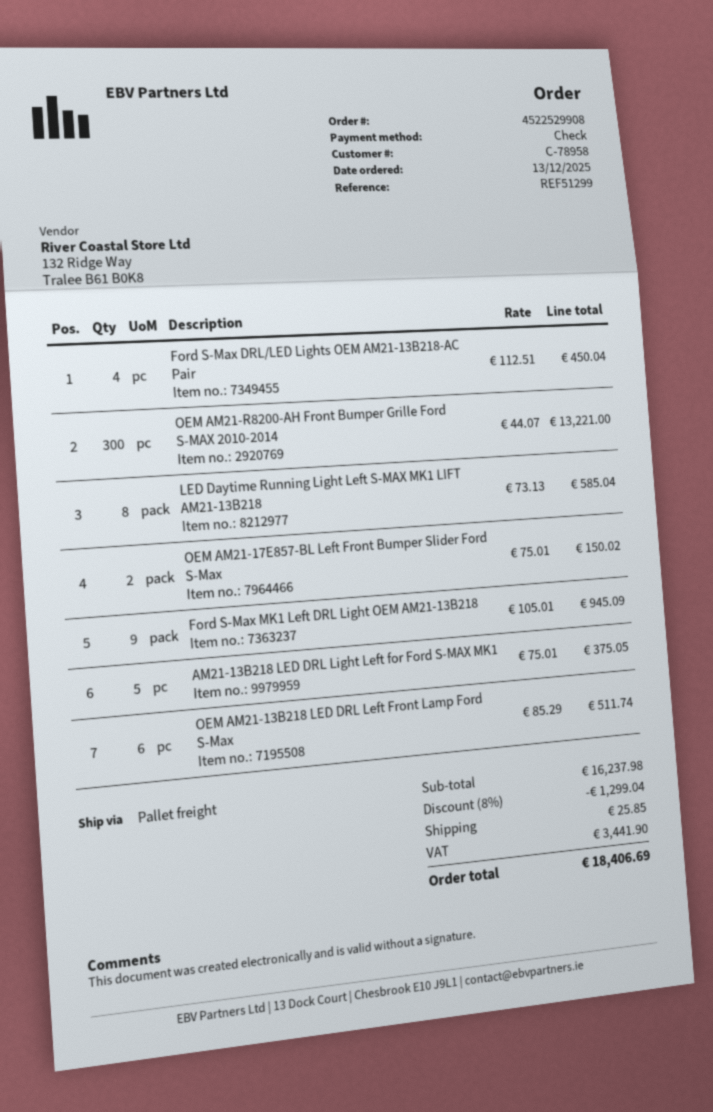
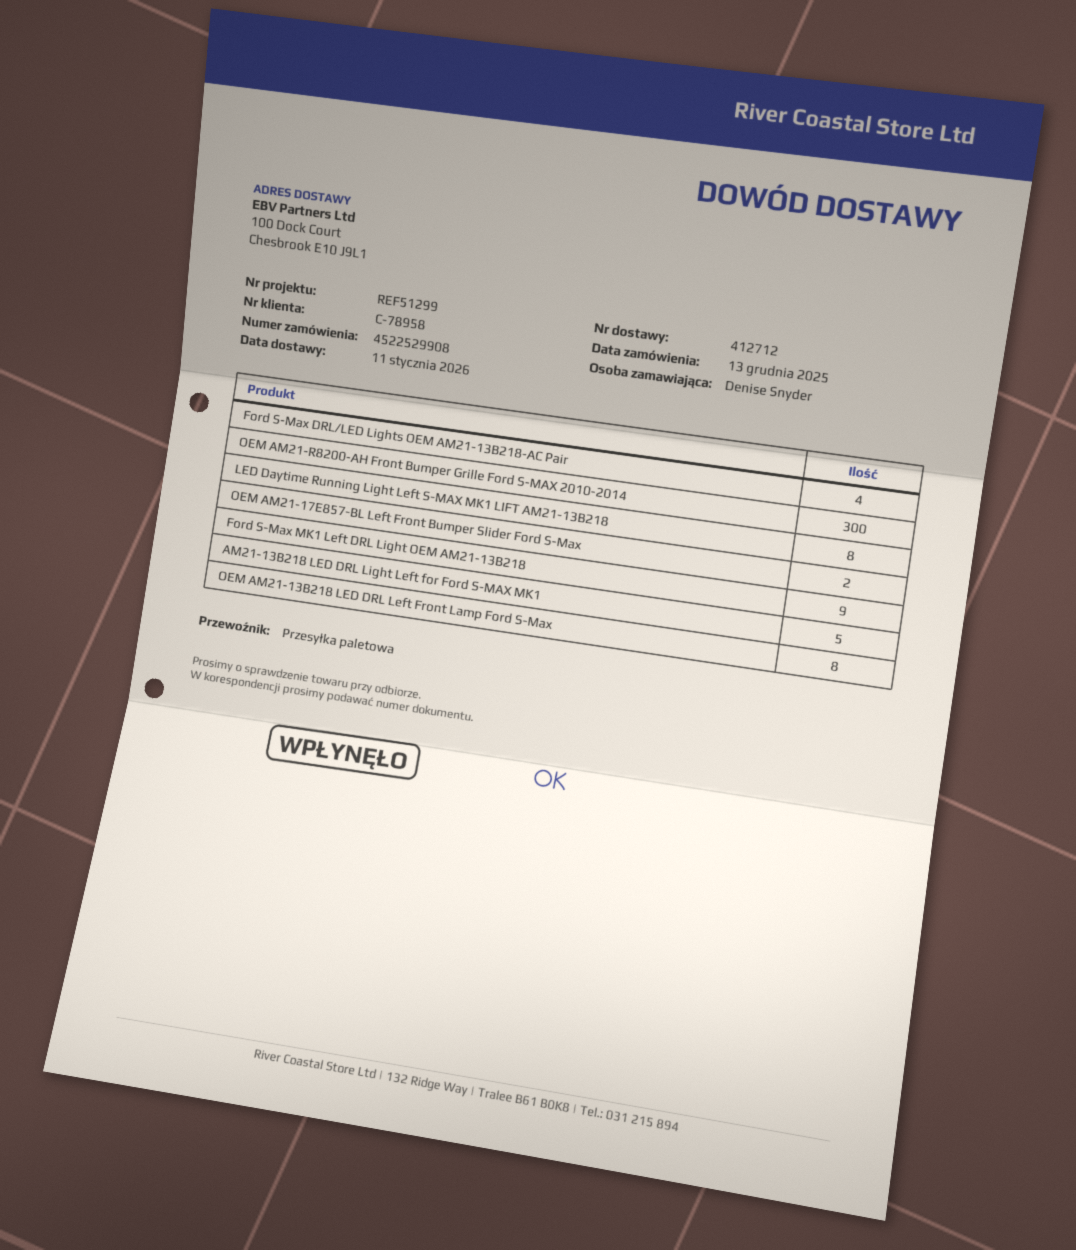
OEM AM21-13B218 LED DRL Left Front Lamp Ford S-Max: 6 -> 8

